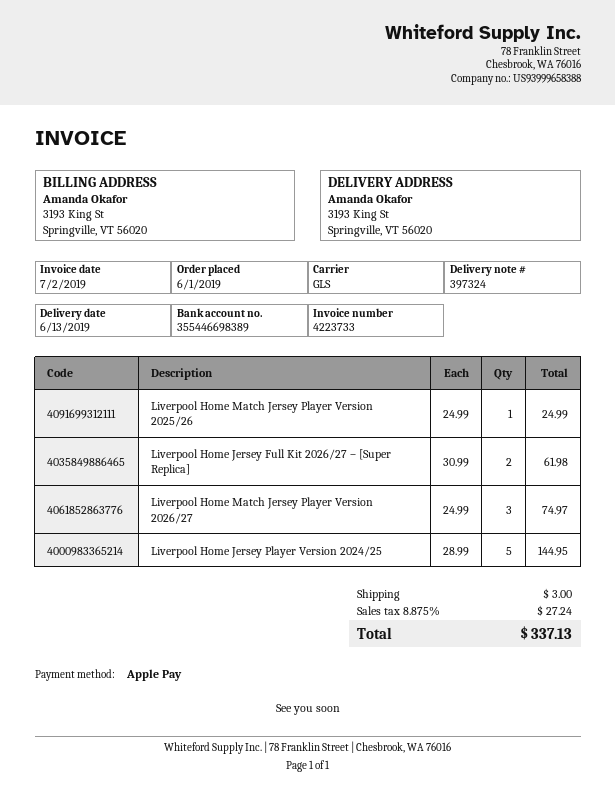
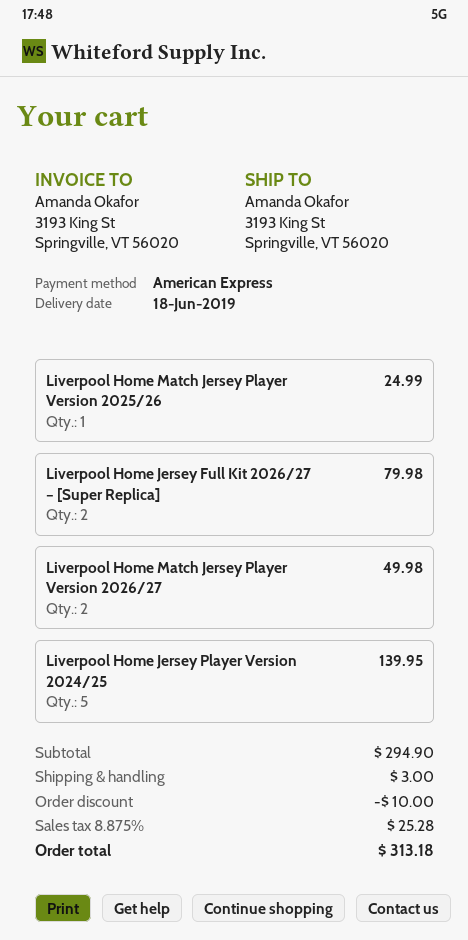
delivery date: 2019-06-13 -> 2019-06-18
payment method: Apple Pay -> American Express
Liverpool Home Jersey Full Kit 2026/27 – [Super Replica]: 2 for 61.98 -> 2 for 79.98
Liverpool Home Match Jersey Player Version 2026/27: 3 for 74.97 -> 2 for 49.98
Liverpool Home Jersey Player Version 2024/25: 5 for 144.95 -> 5 for 139.95
discount: none -> 10.00
tax: 8.875% = 27.24 -> 8.875% = 25.28
total: 337.13 -> 313.18

